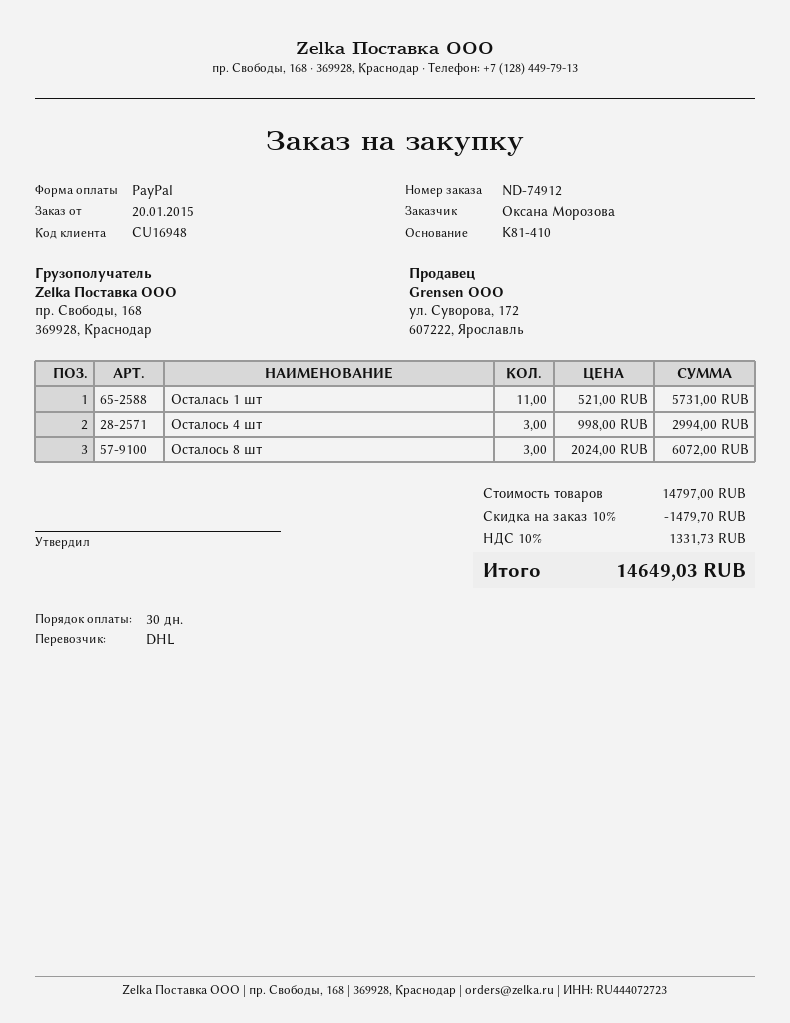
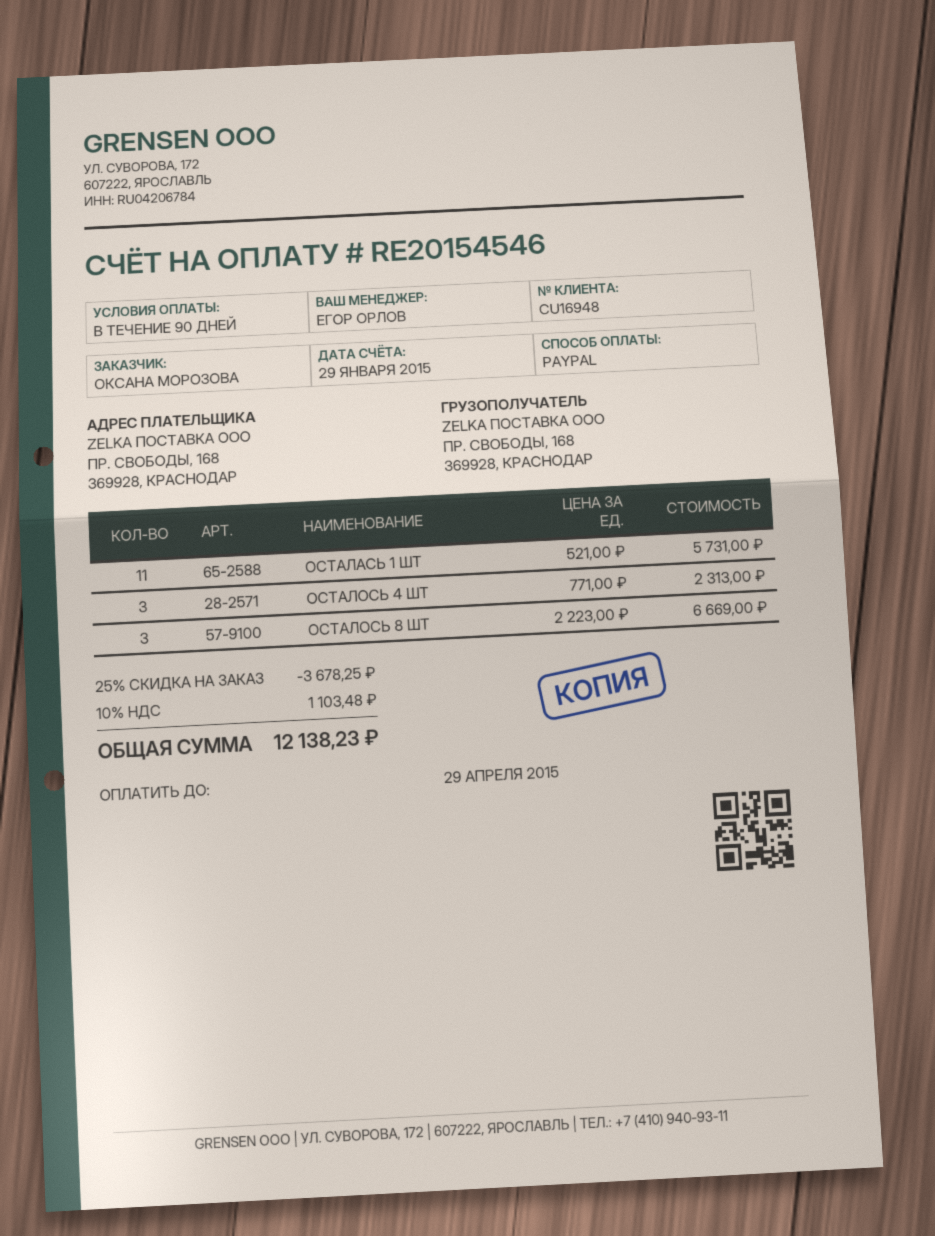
payment terms: 30 days -> 90 days
Осталось 4 шт: 3 x 998.00 = 2994.00 -> 3 x 771.00 = 2313.00
Осталось 8 шт: 3 x 2024.00 = 6072.00 -> 3 x 2223.00 = 6669.00
discount: 10% = 1479.70 -> 25% = 3678.25
tax: 10% = 1331.73 -> 10% = 1103.48
total: 14649.03 -> 12138.23

